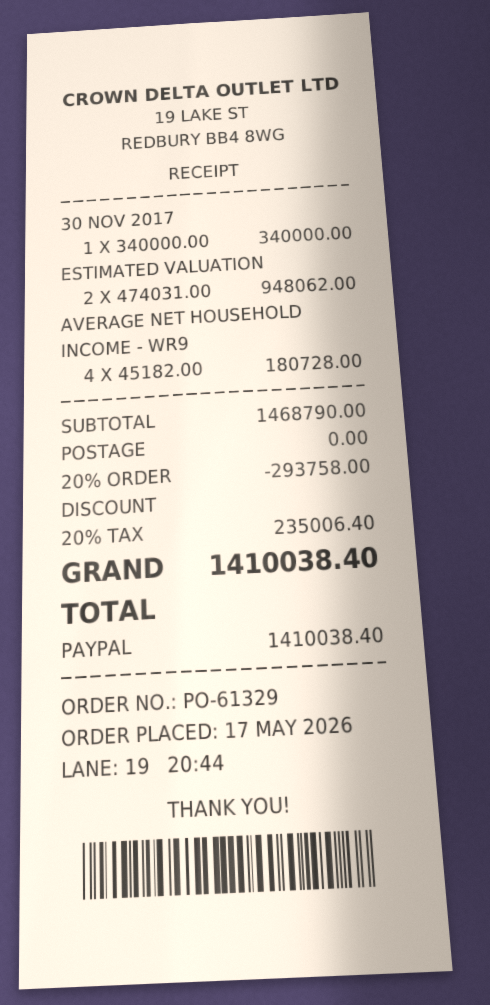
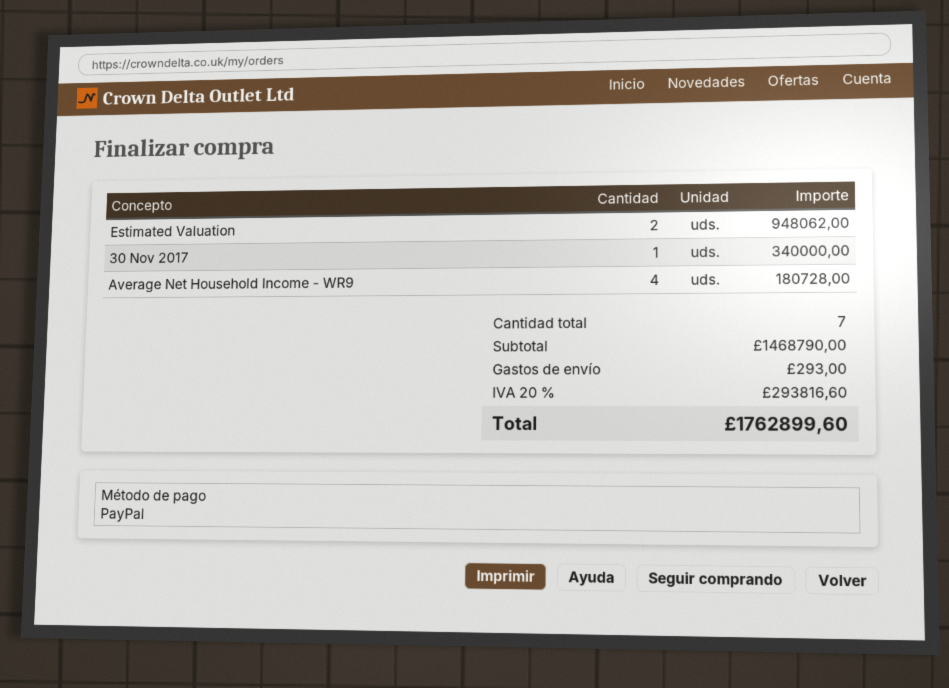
discount: 20% = 293758.00 -> none
shipping: 0.00 -> 293.00
tax: 20% = 235006.40 -> 20% = 293816.60
total: 1410038.40 -> 1762899.60

